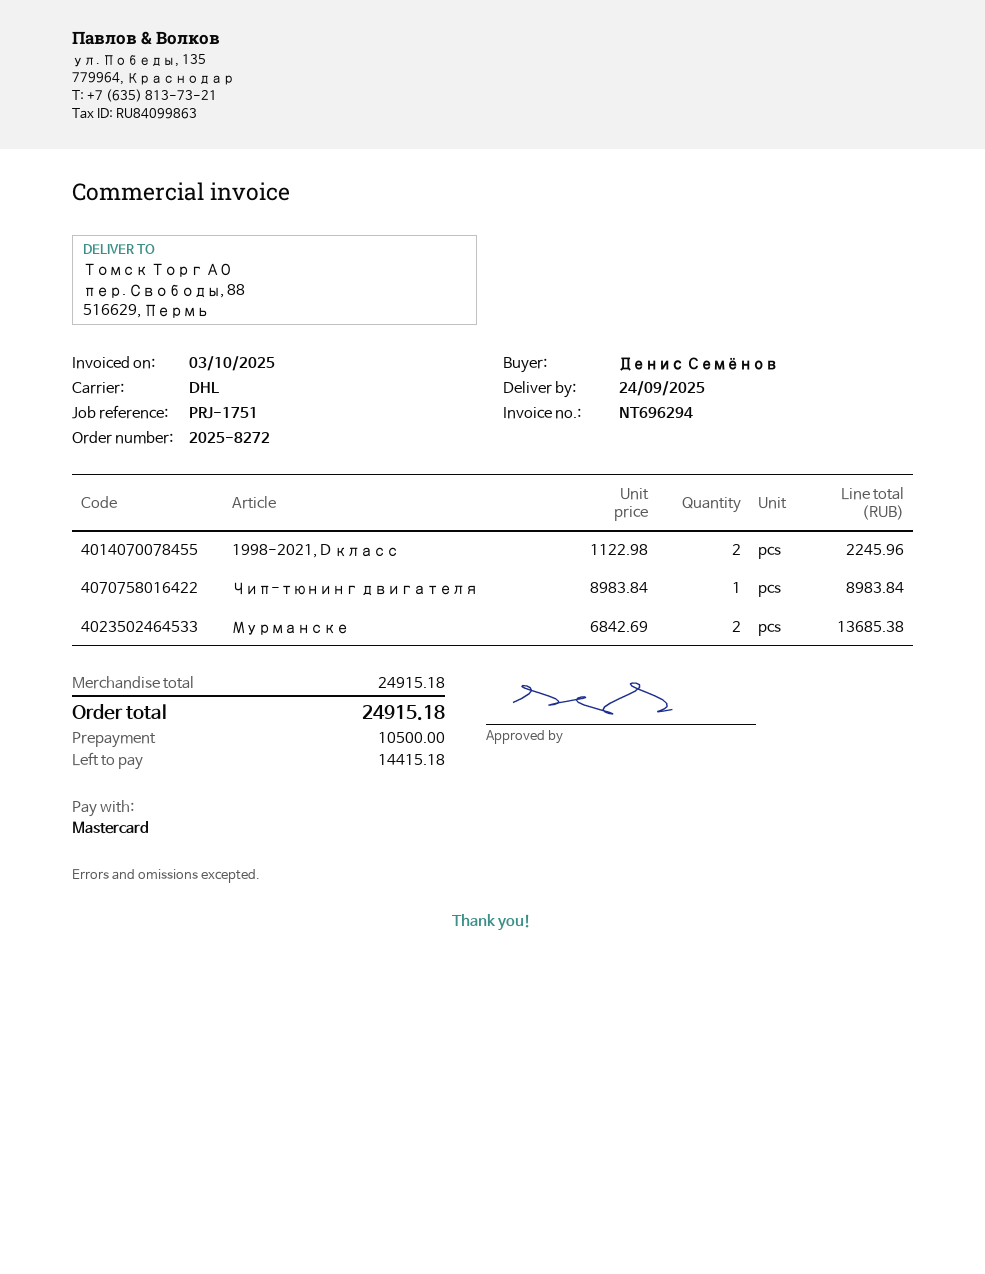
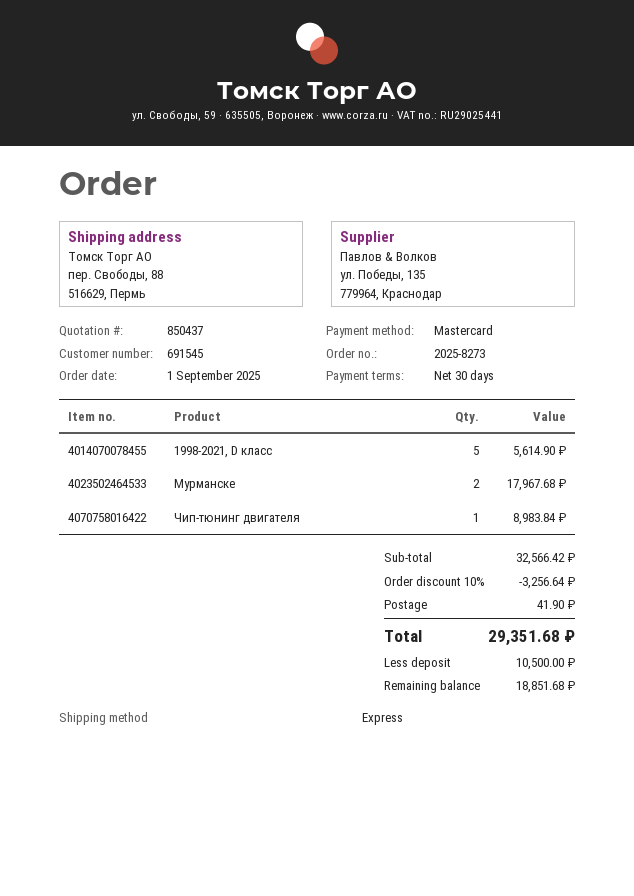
order number: 2025-8272 -> 2025-8273
shipping method: DHL -> express
1998-2021, D класс: 2 for 2245.96 -> 5 for 5614.90
Мурманске: 2 for 13685.38 -> 2 for 17967.68
subtotal: 24915.18 -> 32566.42
discount: none -> 10% = 3256.64
shipping: none -> 41.90
total: 24915.18 -> 29351.68
balance: 14415.18 -> 18851.68

